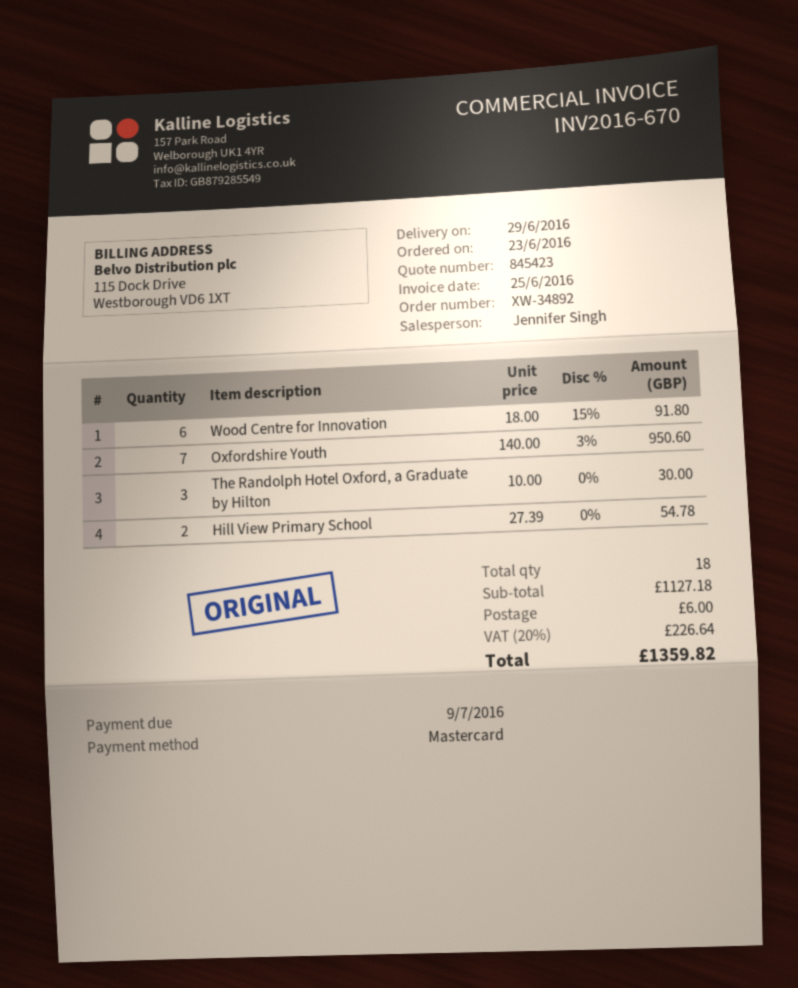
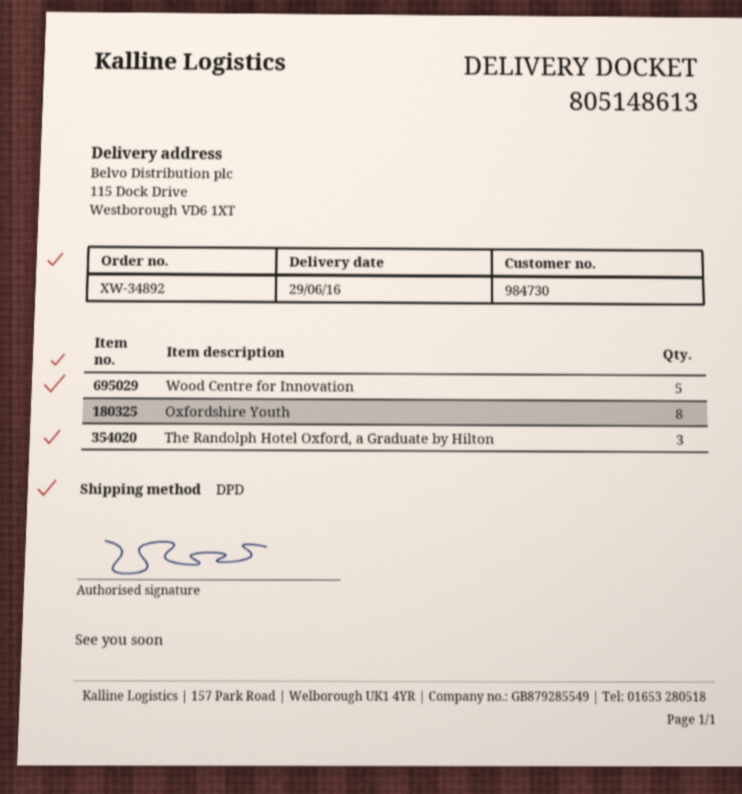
Wood Centre for Innovation: 6 -> 5
Oxfordshire Youth: 7 -> 8
Hill View Primary School: 2 -> none

